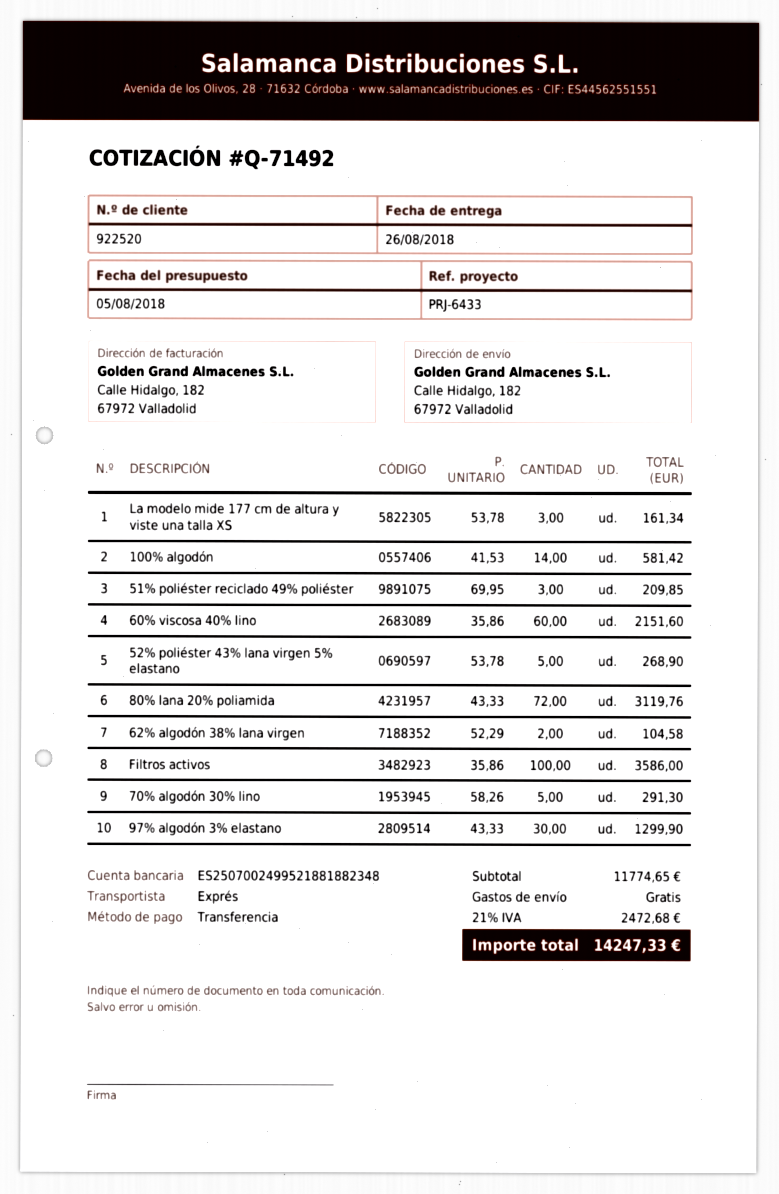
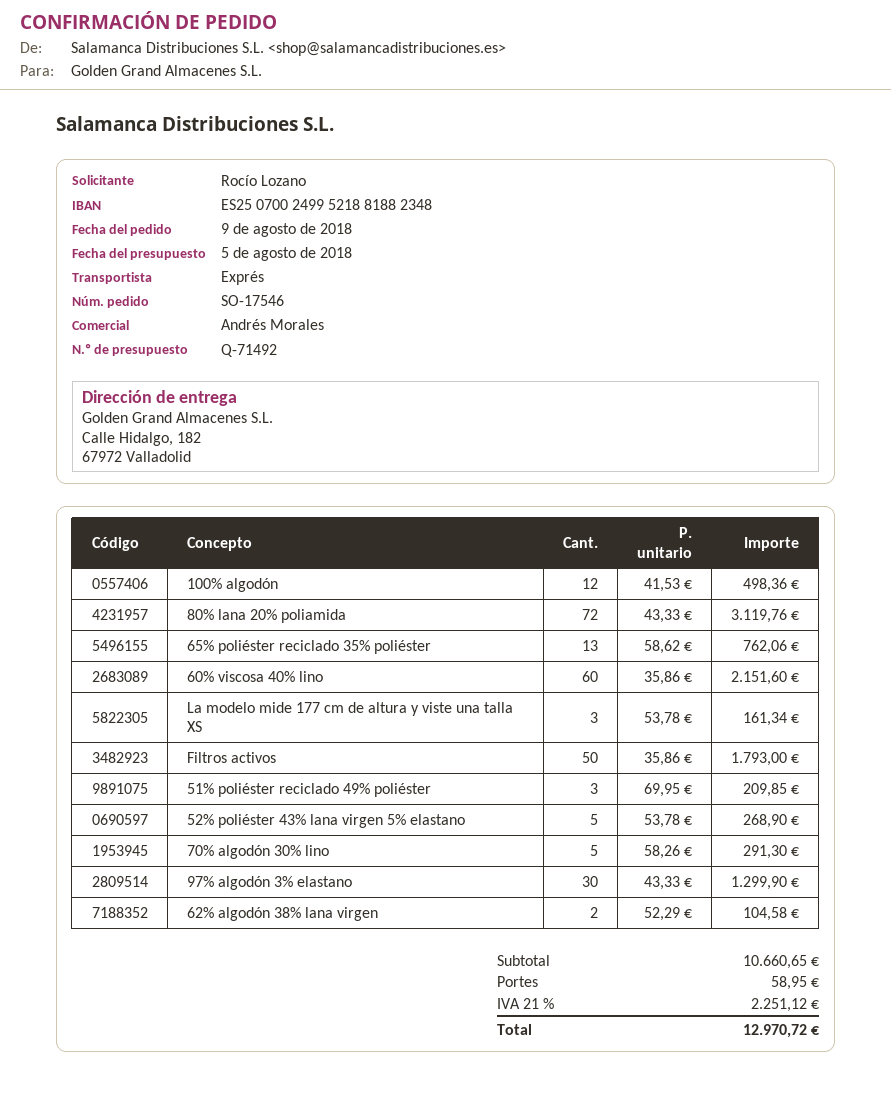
100% algodón: 14 x 41.53 = 581.42 -> 12 x 41.53 = 498.36
Filtros activos: 100 x 35.86 = 3586.00 -> 50 x 35.86 = 1793.00
65% poliéster reciclado 35% poliéster: none -> 13 x 58.62 = 762.06
subtotal: 11774.65 -> 10660.65
shipping: 0.00 -> 58.95
tax: 21% = 2472.68 -> 21% = 2251.12
total: 14247.33 -> 12970.72

